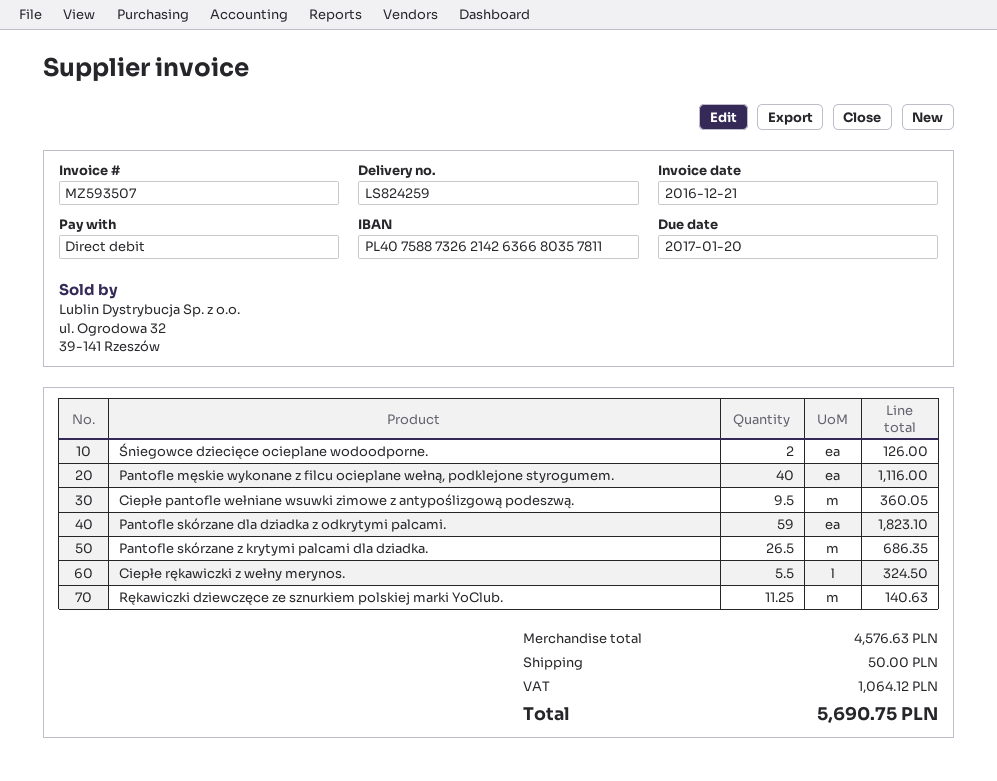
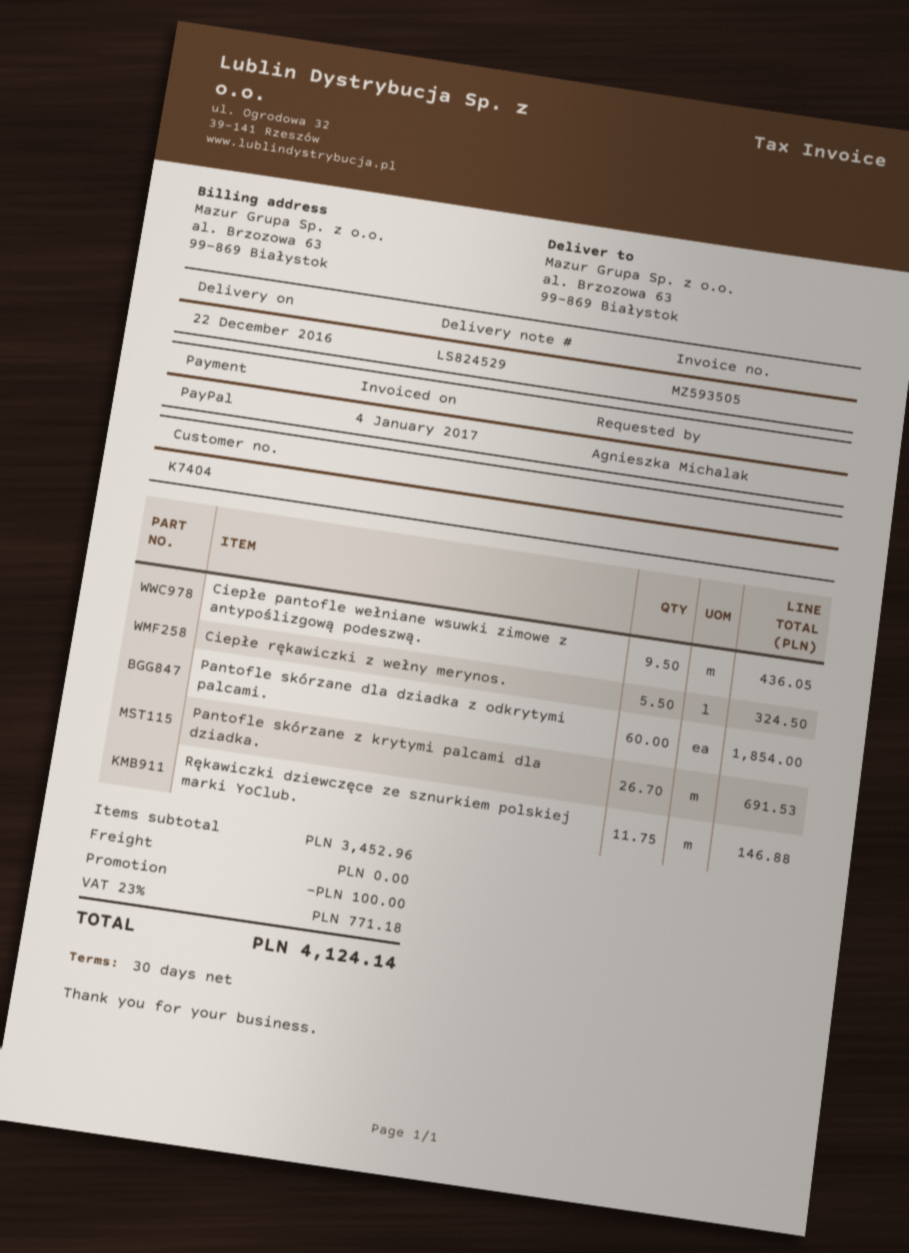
delivery note number: LS824259 -> LS824529
invoice number: MZ593507 -> MZ593505
invoice date: 2016-12-21 -> 2017-01-04
payment method: direct debit -> PayPal
Śniegowce dziecięce ocieplane wodoodporne.: 2 for 126.00 -> none
Pantofle męskie wykonane z filcu ocieplane wełną, podklejone styrogumem.: 40 for 1116.00 -> none
Ciepłe pantofle wełniane wsuwki zimowe z antypoślizgową podeszwą.: 9.5 for 360.05 -> 9.5 for 436.05
Pantofle skórzane dla dziadka z odkrytymi palcami.: 59 for 1823.10 -> 60 for 1854.00
Pantofle skórzane z krytymi palcami dla dziadka.: 26.5 for 686.35 -> 26.7 for 691.53
Rękawiczki dziewczęce ze sznurkiem polskiej marki YoClub.: 11.25 for 140.63 -> 11.75 for 146.88
subtotal: 4576.63 -> 3452.96
discount: none -> 100.00
shipping: 50.00 -> 0.00
tax: 1064.12 -> 771.18
total: 5690.75 -> 4124.14

